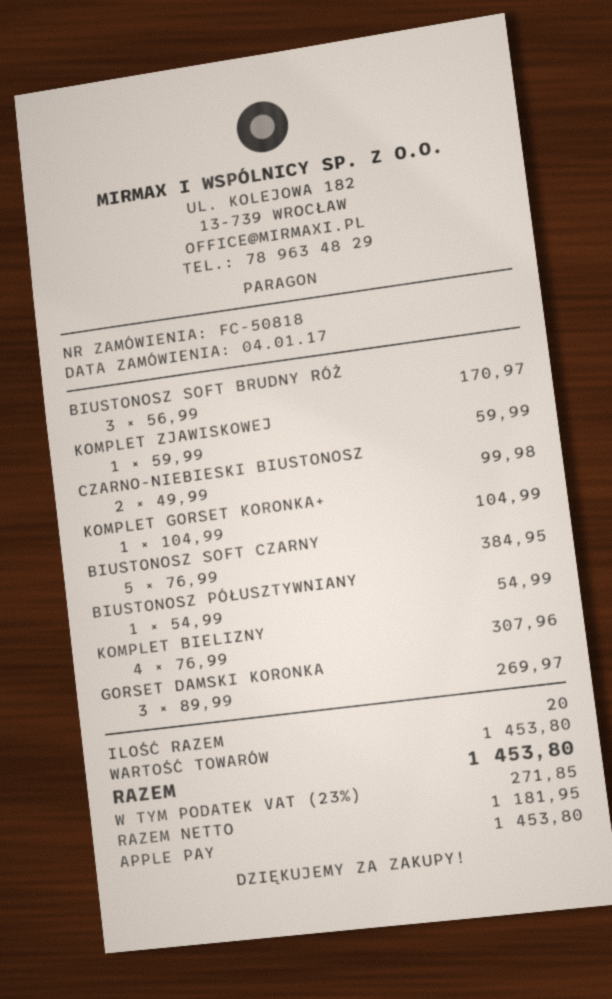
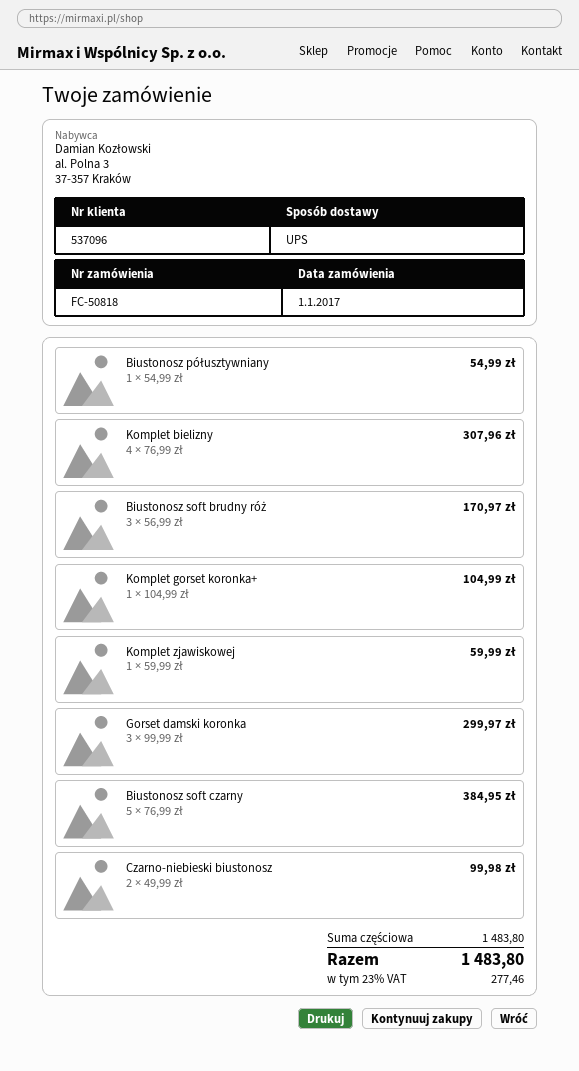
order date: 2017-01-04 -> 2017-01-01
GORSET DAMSKI KORONKA: 3 x 89.99 = 269.97 -> 3 x 99.99 = 299.97
subtotal: 1453.80 -> 1483.80
tax: 23% = 271.85 -> 23% = 277.46
total: 1453.80 -> 1483.80

